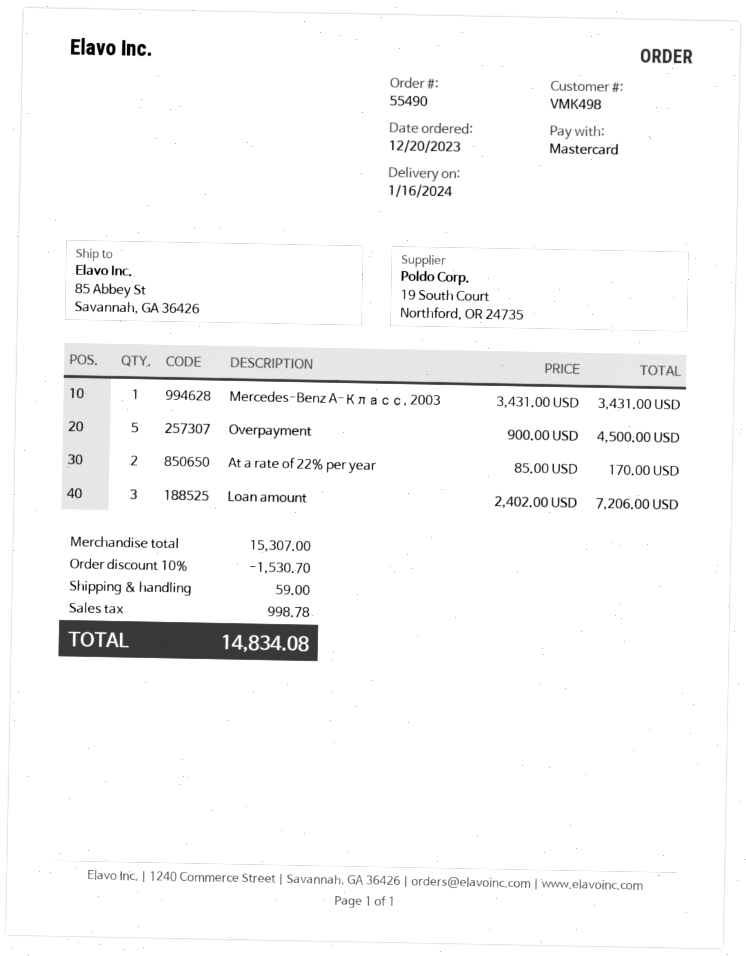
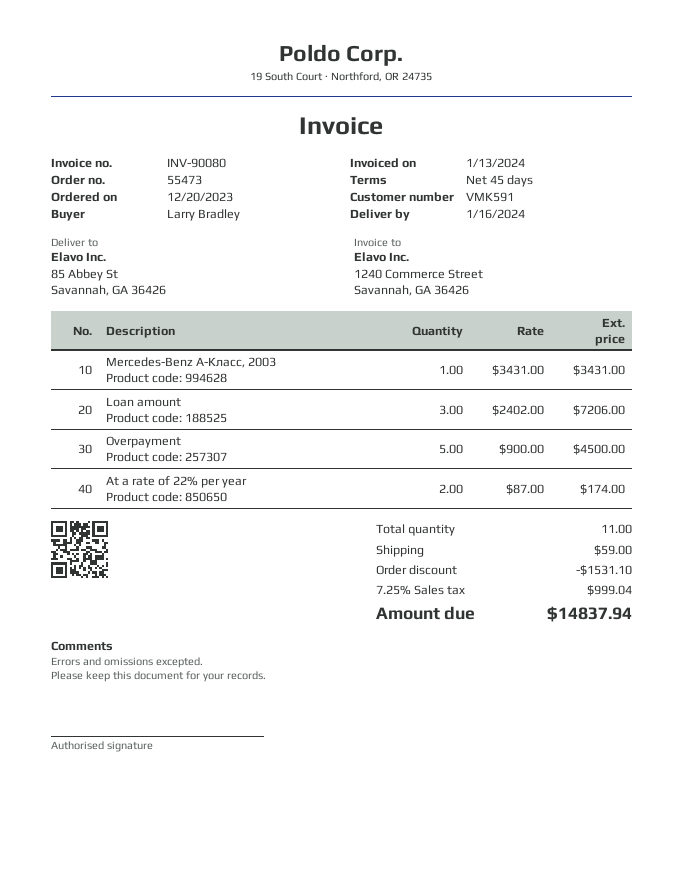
order number: 55490 -> 55473
customer number: VMK498 -> VMK591
At a rate of 22% per year: 2 x 85.00 = 170.00 -> 2 x 87.00 = 174.00
discount: 1530.70 -> 1531.10
tax: 998.78 -> 999.04
total: 14834.08 -> 14837.94

